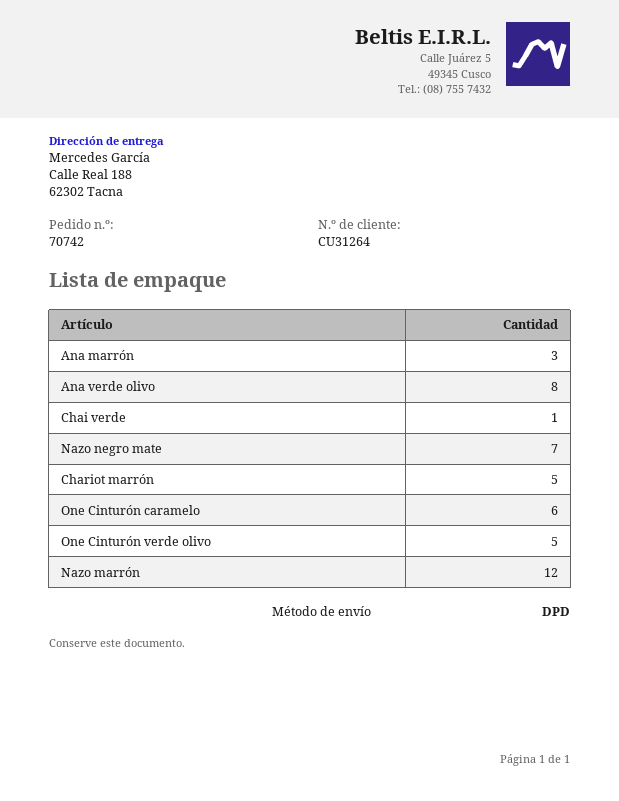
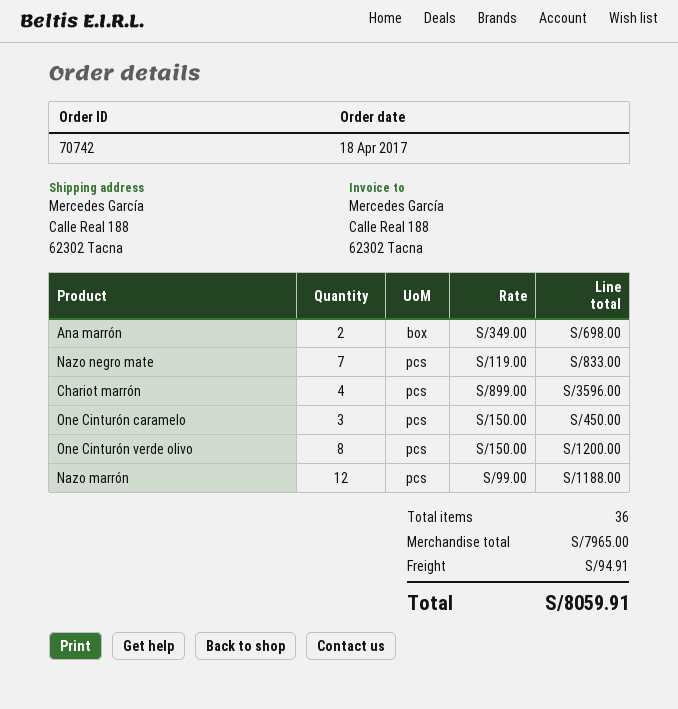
Ana marrón: 3 -> 2
Ana verde olivo: 8 -> none
Chai verde: 1 -> none
Chariot marrón: 5 -> 4
One Cinturón caramelo: 6 -> 3
One Cinturón verde olivo: 5 -> 8

